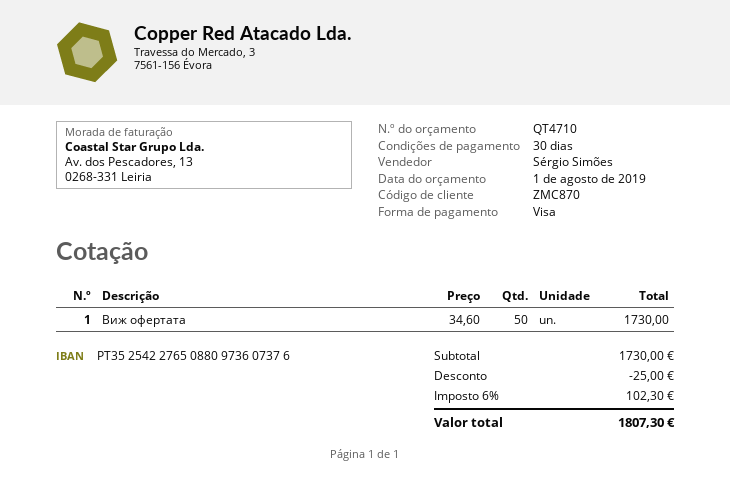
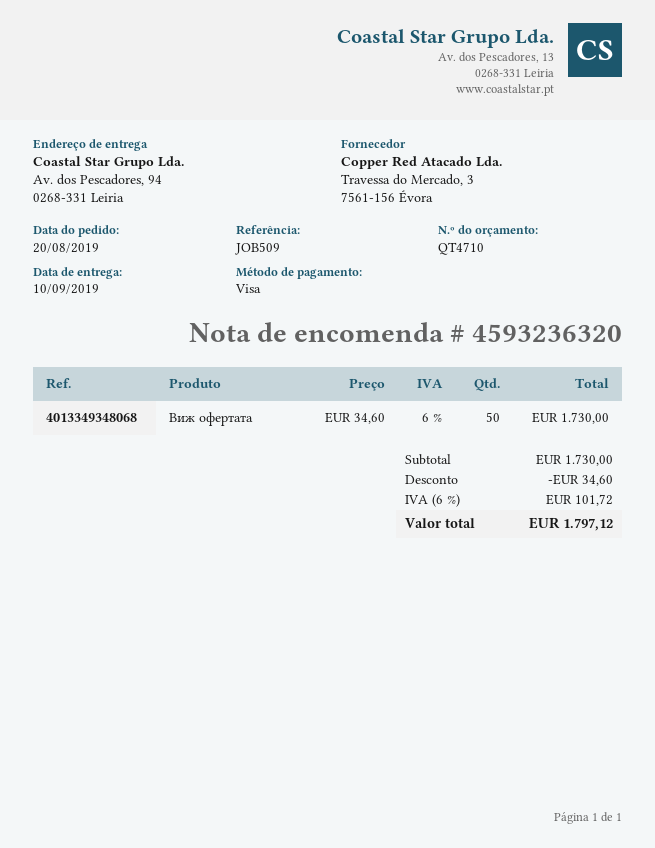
discount: 25.00 -> 34.60
tax: 6% = 102.30 -> 6% = 101.72
total: 1807.30 -> 1797.12

